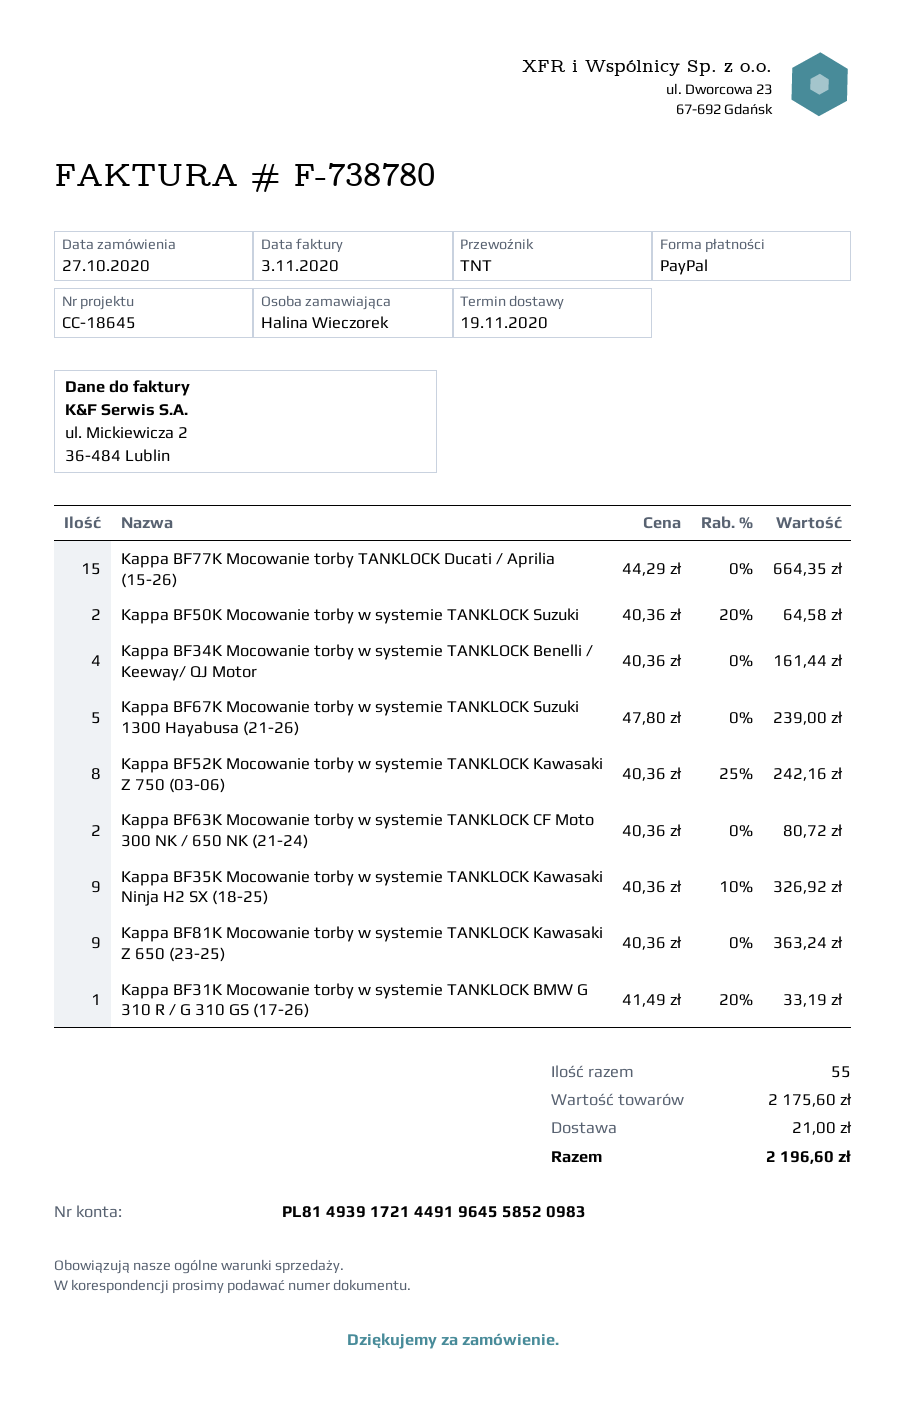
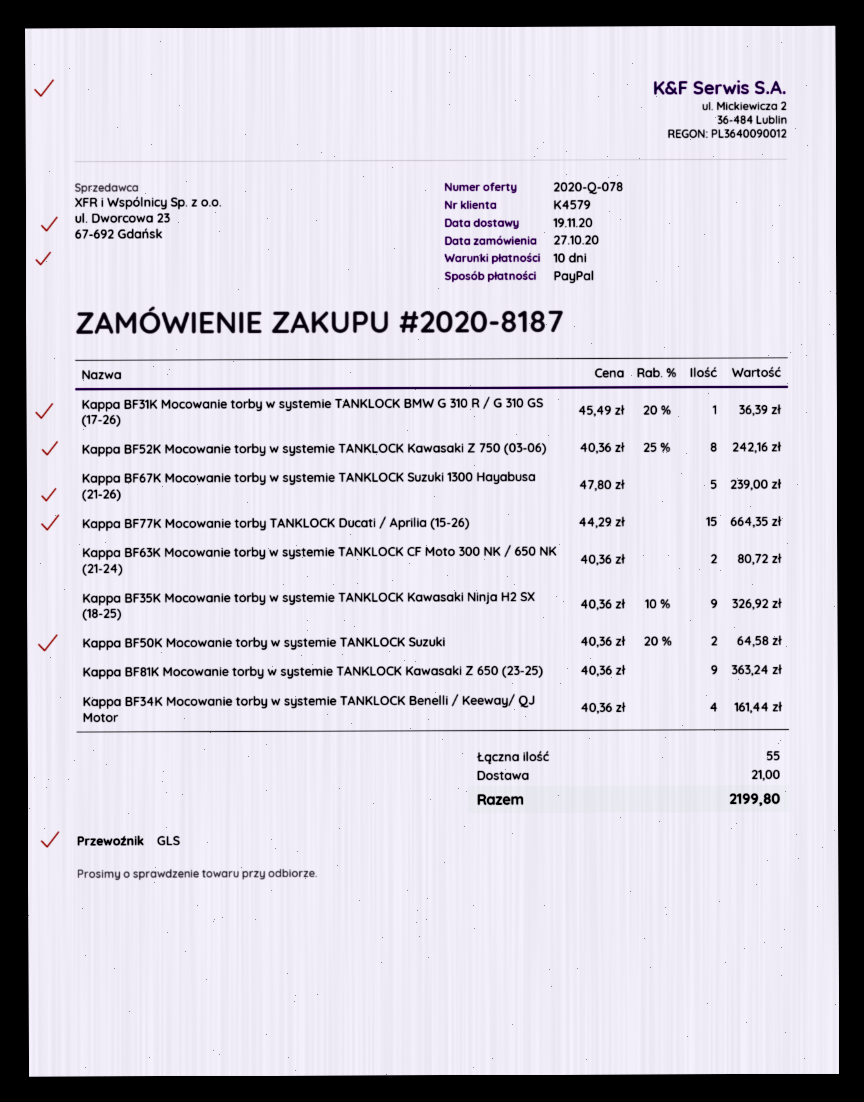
shipping method: TNT -> GLS
Kappa BF31K Mocowanie torby w systemie TANKLOCK BMW G 310 R / G 310 GS (17-26): 1 x 41.49 - 20% = 33.19 -> 1 x 45.49 - 20% = 36.39
total: 2196.60 -> 2199.80

